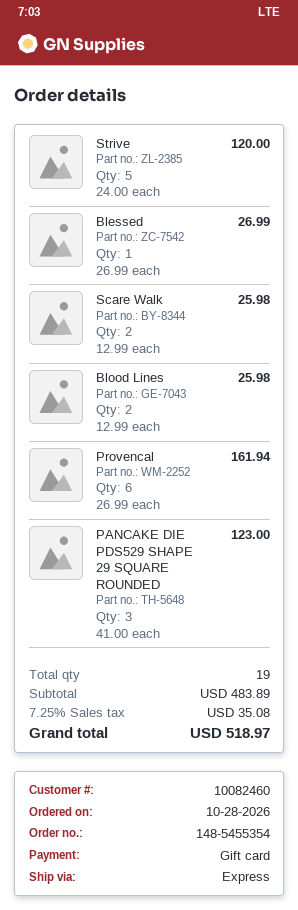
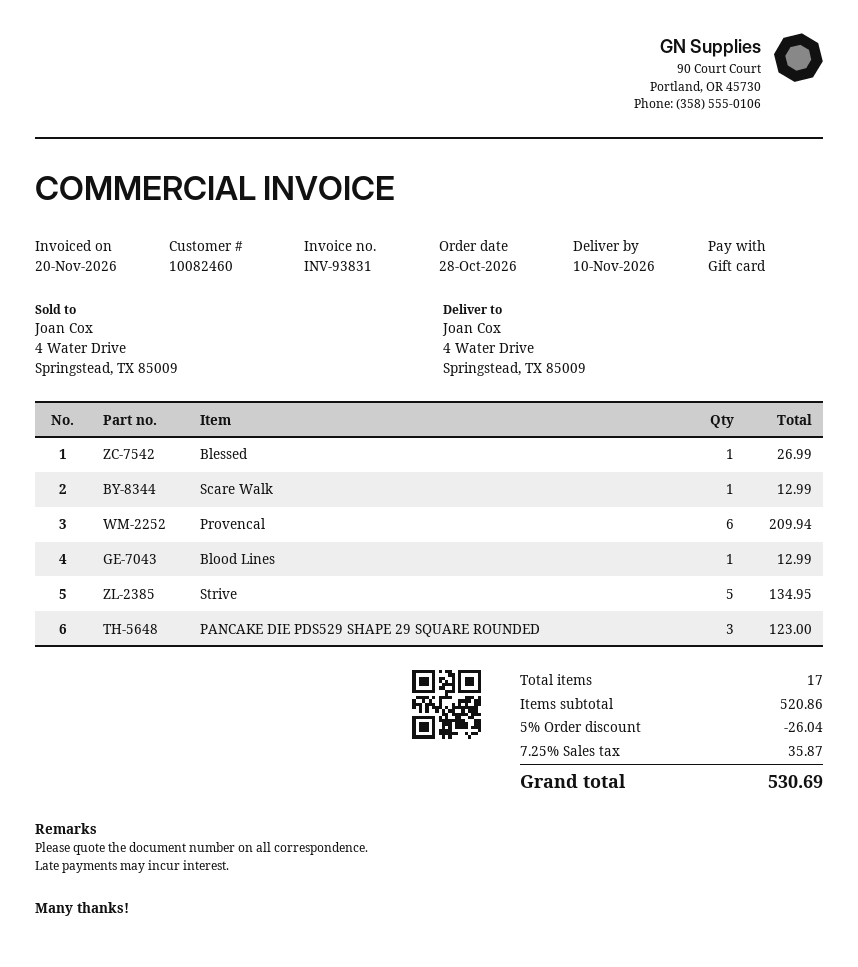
Strive: 5 for 120.00 -> 5 for 134.95
Scare Walk: 2 for 25.98 -> 1 for 12.99
Blood Lines: 2 for 25.98 -> 1 for 12.99
Provencal: 6 for 161.94 -> 6 for 209.94
total quantity: 19 -> 17
subtotal: 483.89 -> 520.86
discount: none -> 5% = 26.04
tax: 7.25% = 35.08 -> 7.25% = 35.87
total: 518.97 -> 530.69

